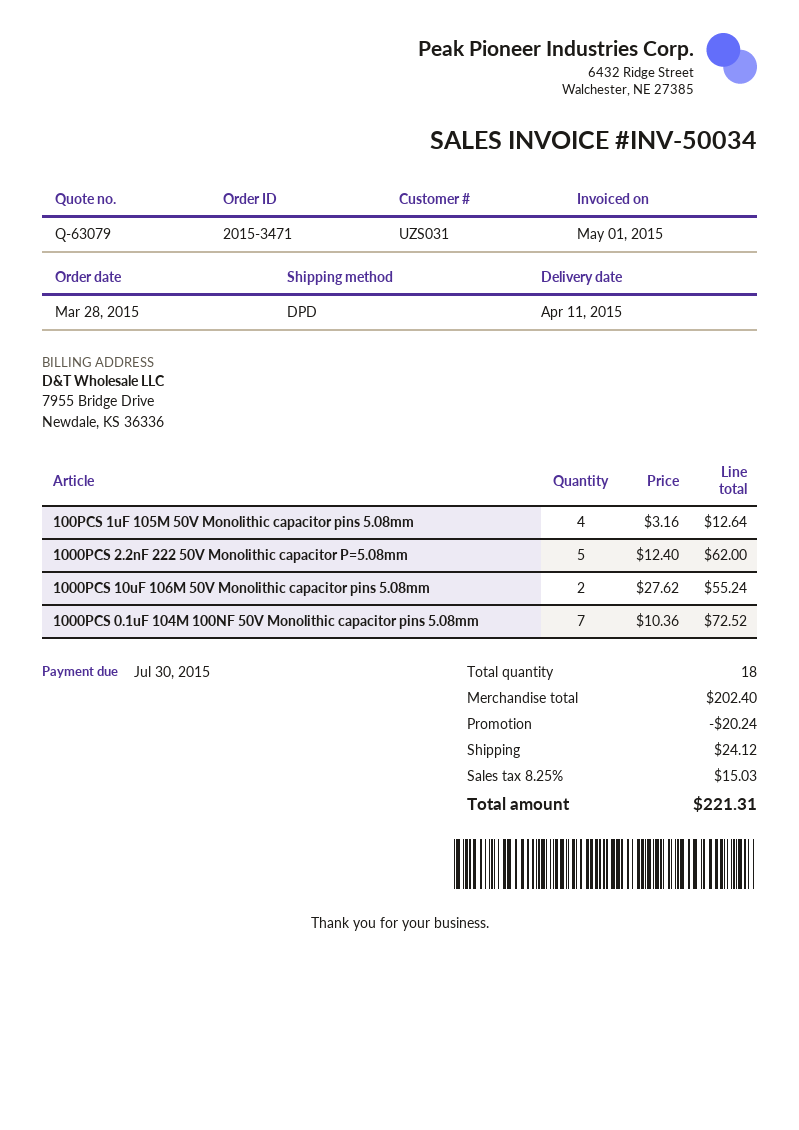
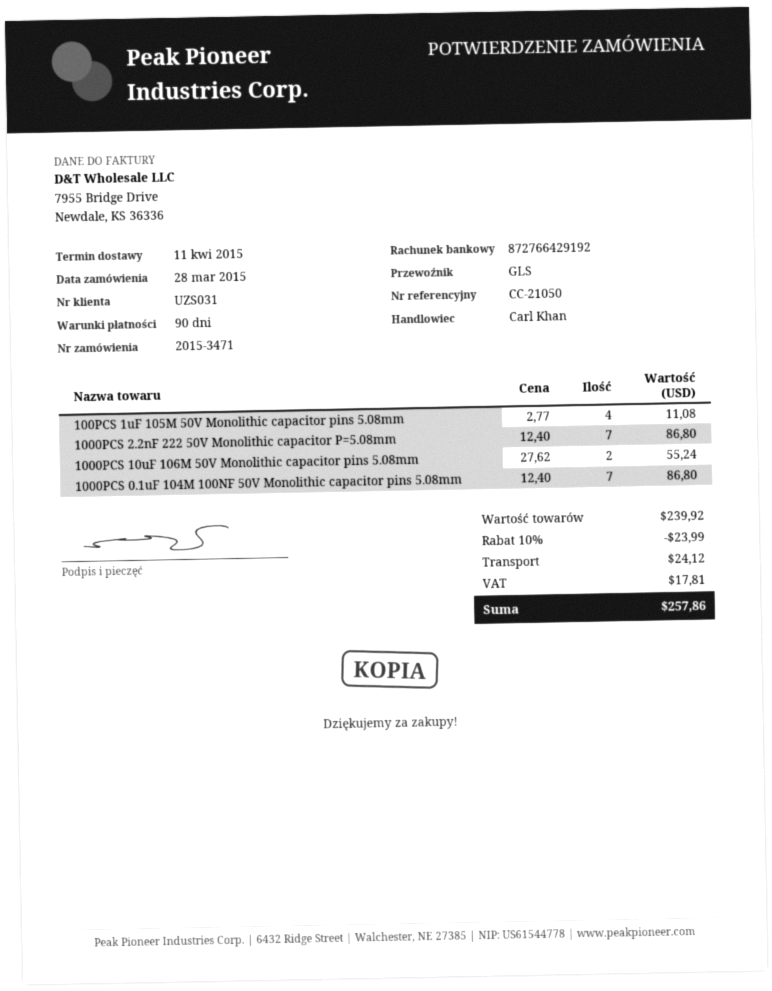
shipping method: DPD -> GLS
100PCS 1uF 105M 50V Monolithic capacitor pins 5.08mm: 4 x 3.16 = 12.64 -> 4 x 2.77 = 11.08
1000PCS 2.2nF 222 50V Monolithic capacitor P=5.08mm: 5 x 12.40 = 62.00 -> 7 x 12.40 = 86.80
1000PCS 0.1uF 104M 100NF 50V Monolithic capacitor pins 5.08mm: 7 x 10.36 = 72.52 -> 7 x 12.40 = 86.80
subtotal: 202.40 -> 239.92
discount: 20.24 -> 23.99
tax: 15.03 -> 17.81
total: 221.31 -> 257.86

